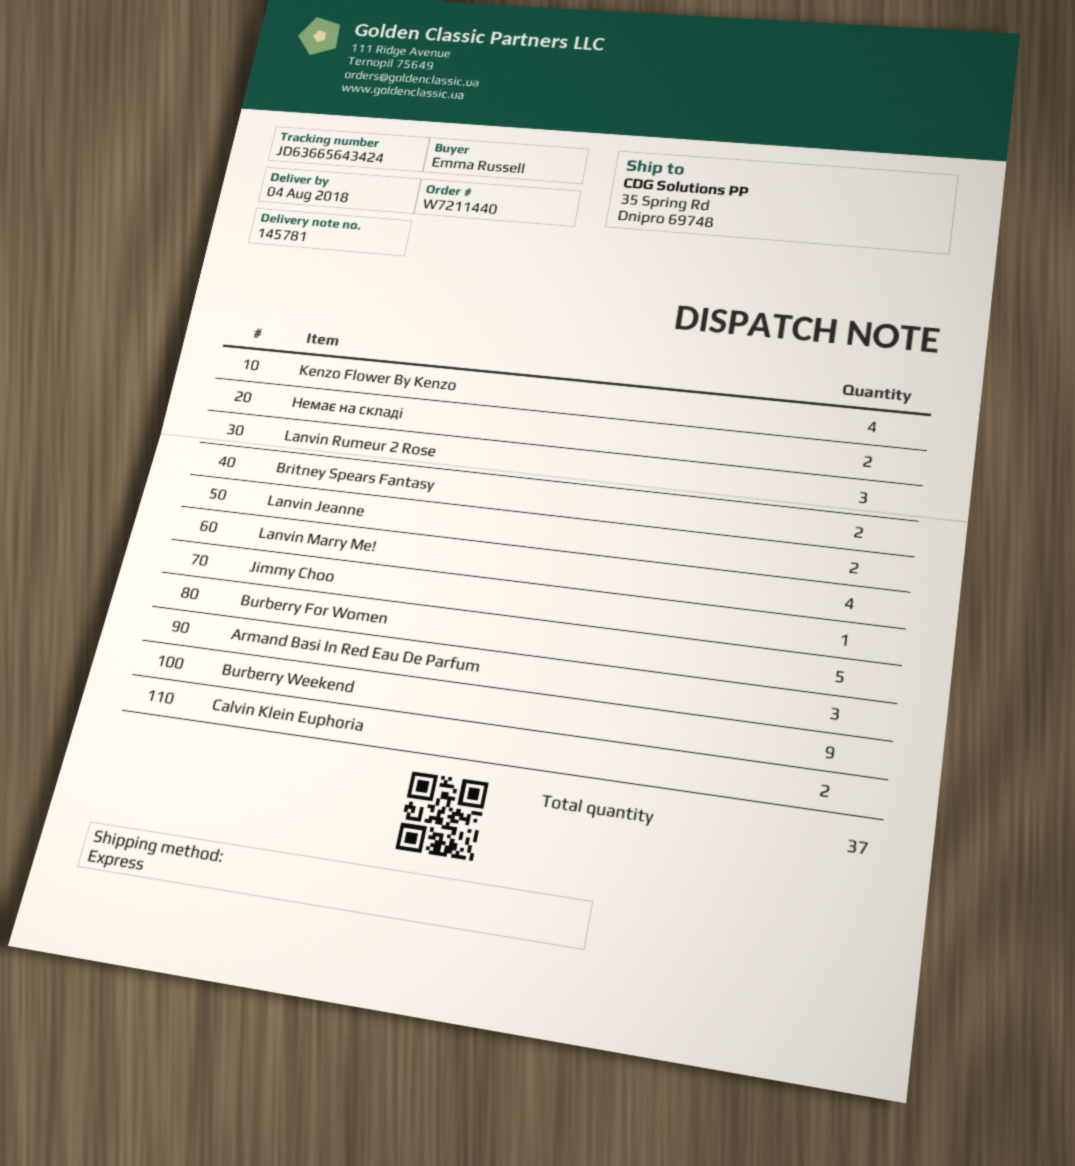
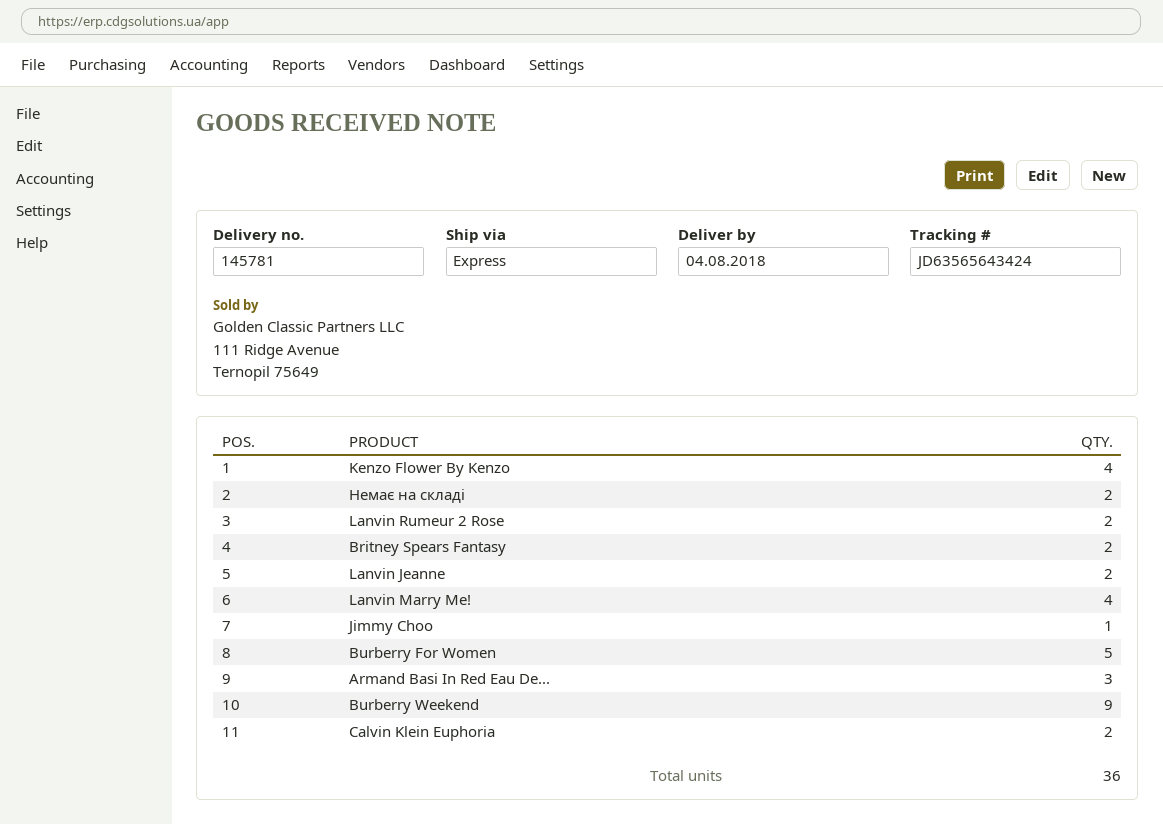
tracking number: JD63665643424 -> JD63565643424
Lanvin Rumeur 2 Rose: 3 -> 2
total quantity: 37 -> 36

